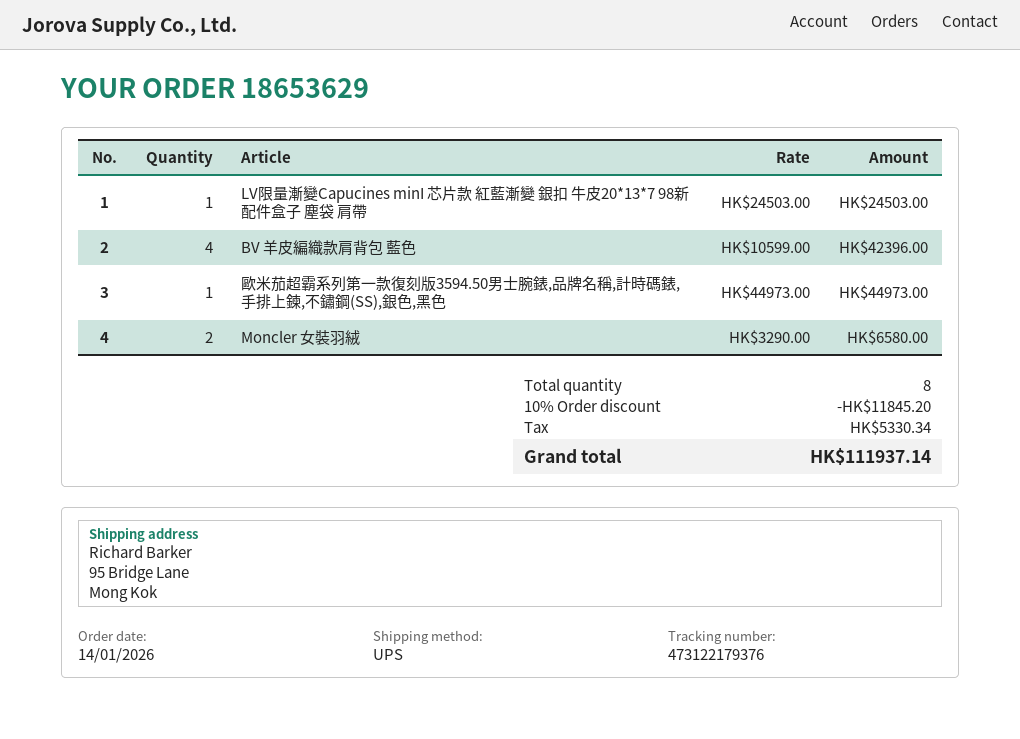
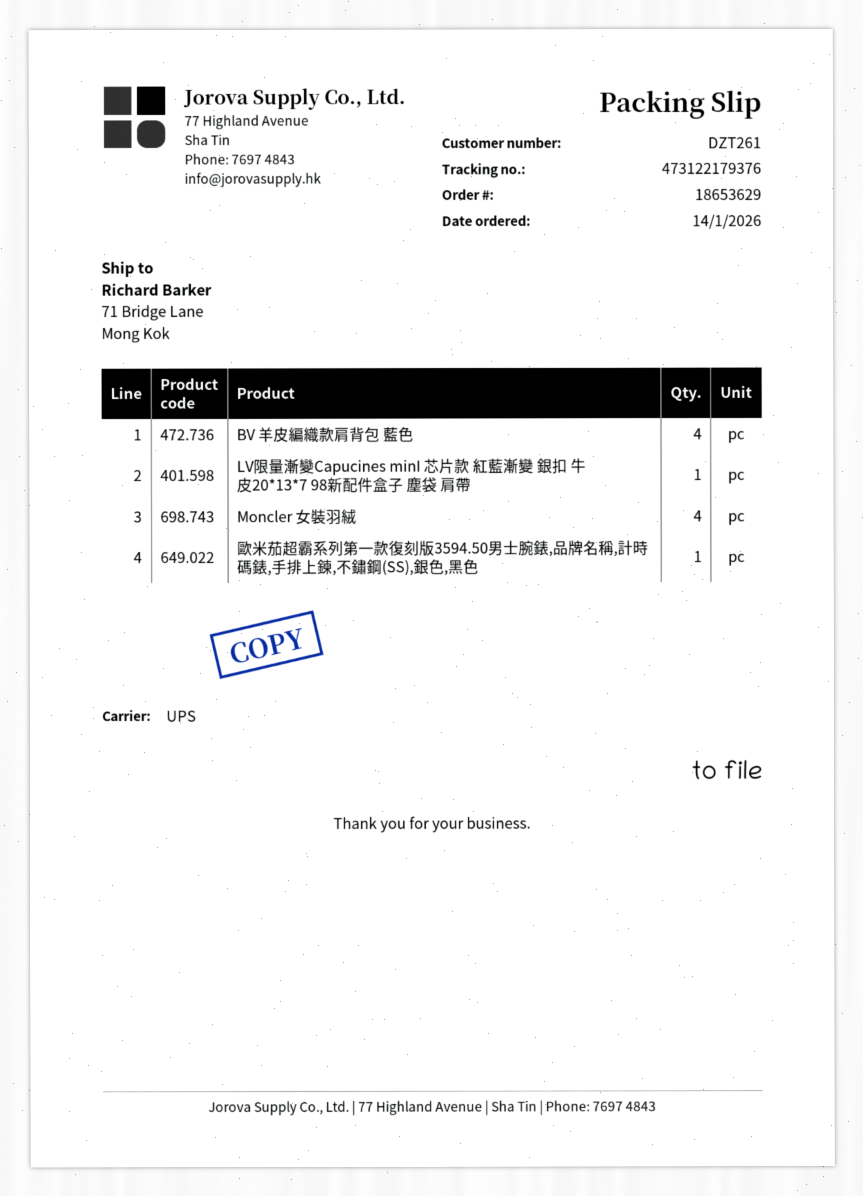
ship to: 95 Bridge Lane, Mong Kok -> 71 Bridge Lane, Mong Kok
Moncler 女裝羽絨: 2 -> 4

